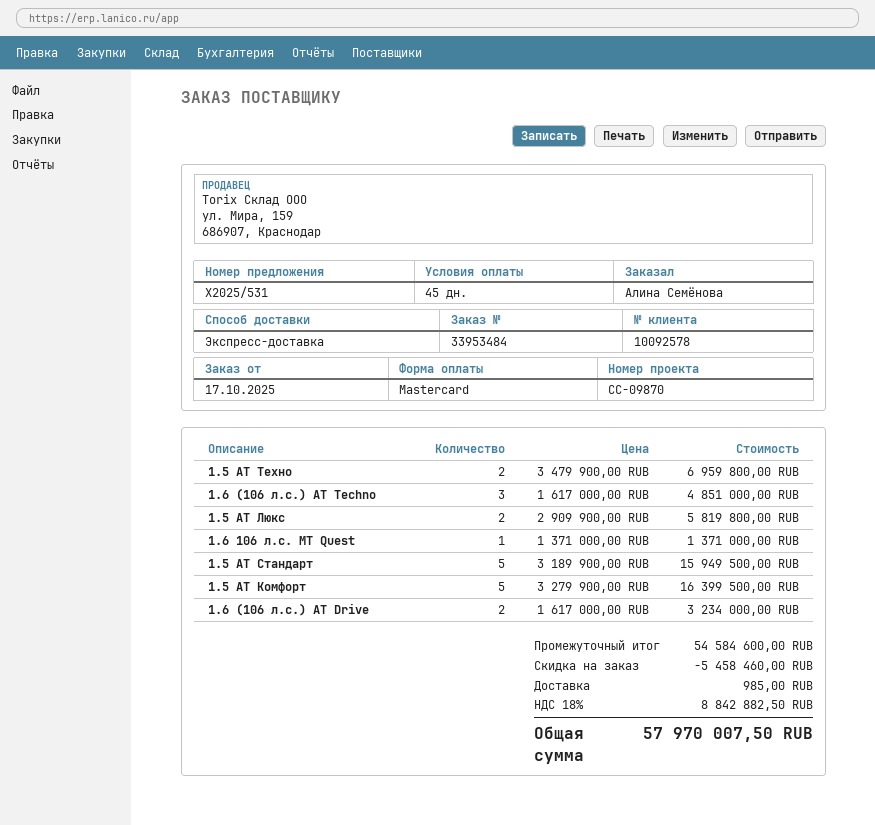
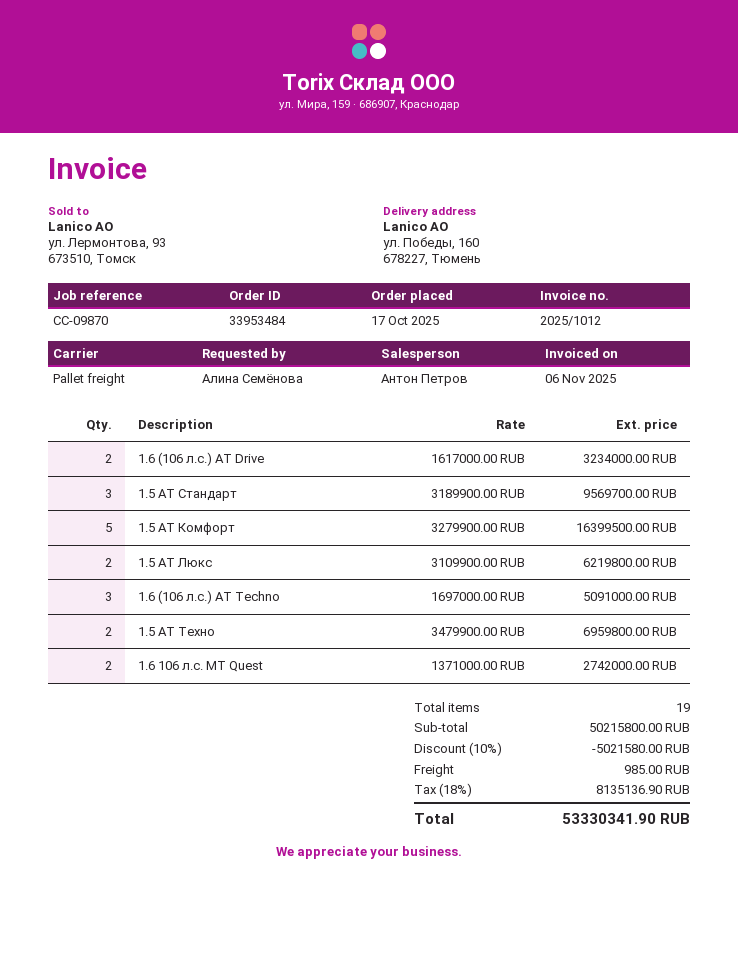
shipping method: express -> pallet freight
1.6 (106 л.с.) AT Techno: 3 x 1617000.00 = 4851000.00 -> 3 x 1697000.00 = 5091000.00
1.5 AT Люкс: 2 x 2909900.00 = 5819800.00 -> 2 x 3109900.00 = 6219800.00
1.6 106 л.с. MT Quest: 1 x 1371000.00 = 1371000.00 -> 2 x 1371000.00 = 2742000.00
1.5 AT Стандарт: 5 x 3189900.00 = 15949500.00 -> 3 x 3189900.00 = 9569700.00
subtotal: 54584600.00 -> 50215800.00
discount: 5458460.00 -> 5021580.00
tax: 18% = 8842882.50 -> 18% = 8135136.90
total: 57970007.50 -> 53330341.90

